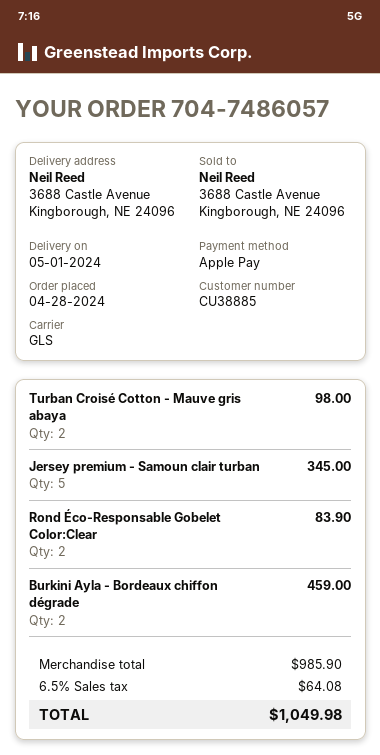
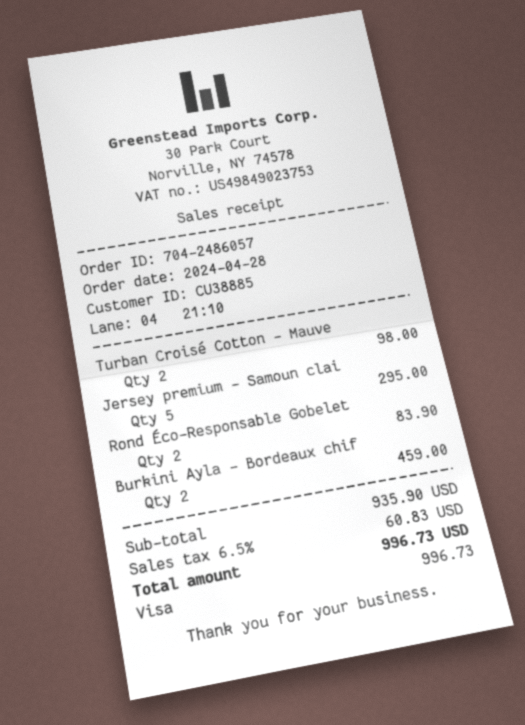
order number: 704-7486057 -> 704-2486057
payment method: Apple Pay -> Visa
Jersey premium - Samoun clair turban: 5 for 345.00 -> 5 for 295.00
subtotal: 985.90 -> 935.90
tax: 6.5% = 64.08 -> 6.5% = 60.83
total: 1049.98 -> 996.73

